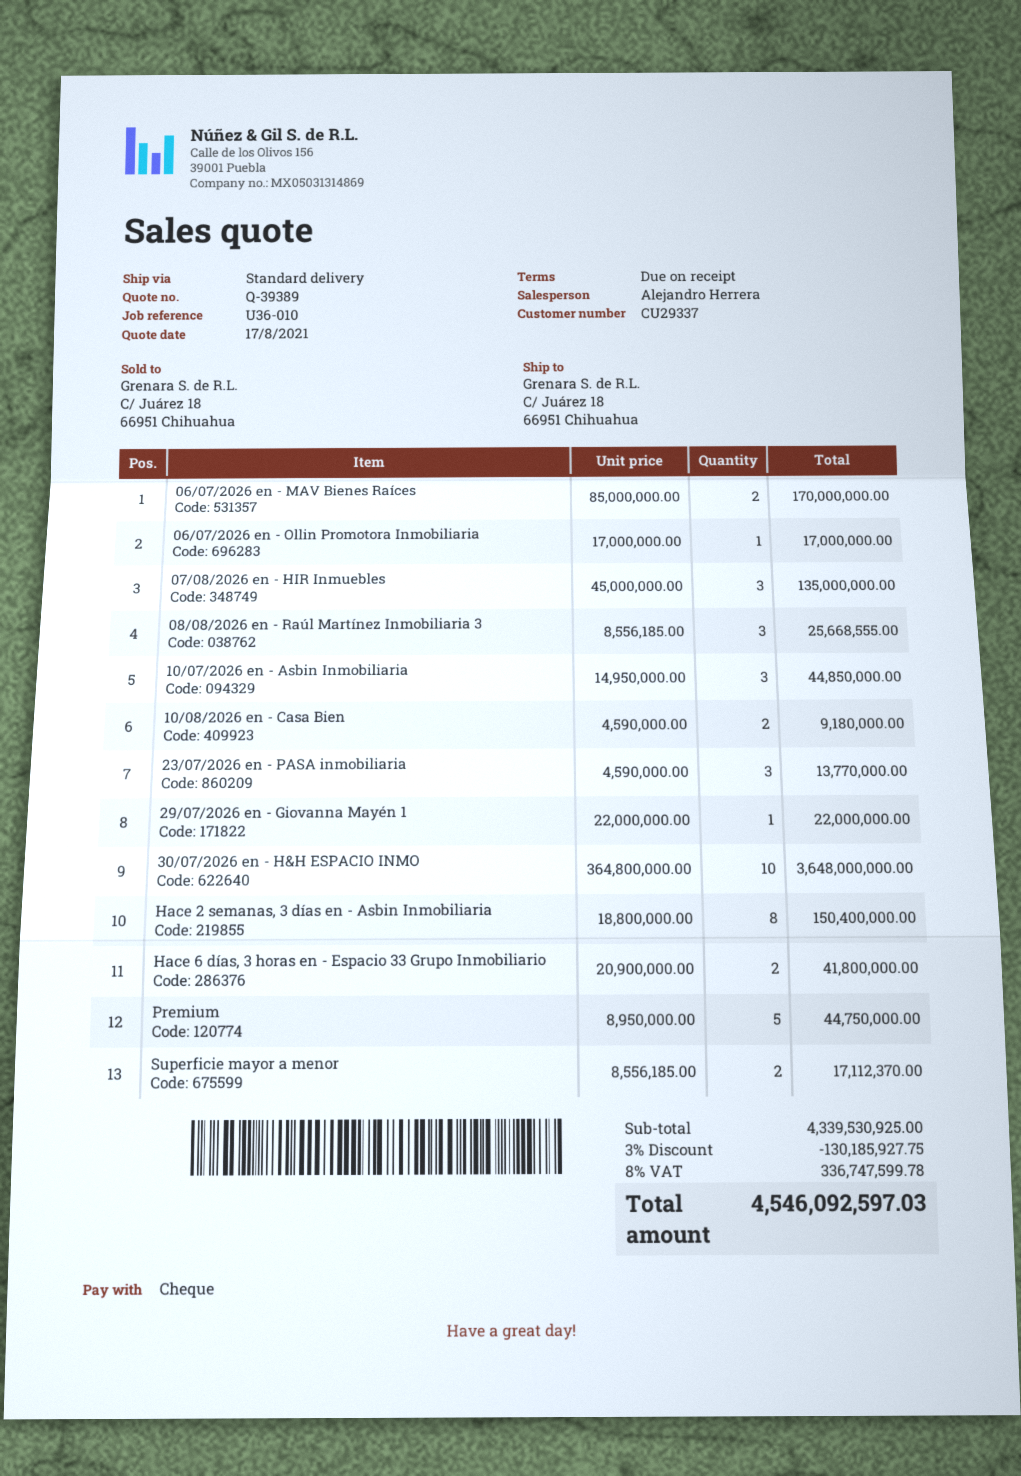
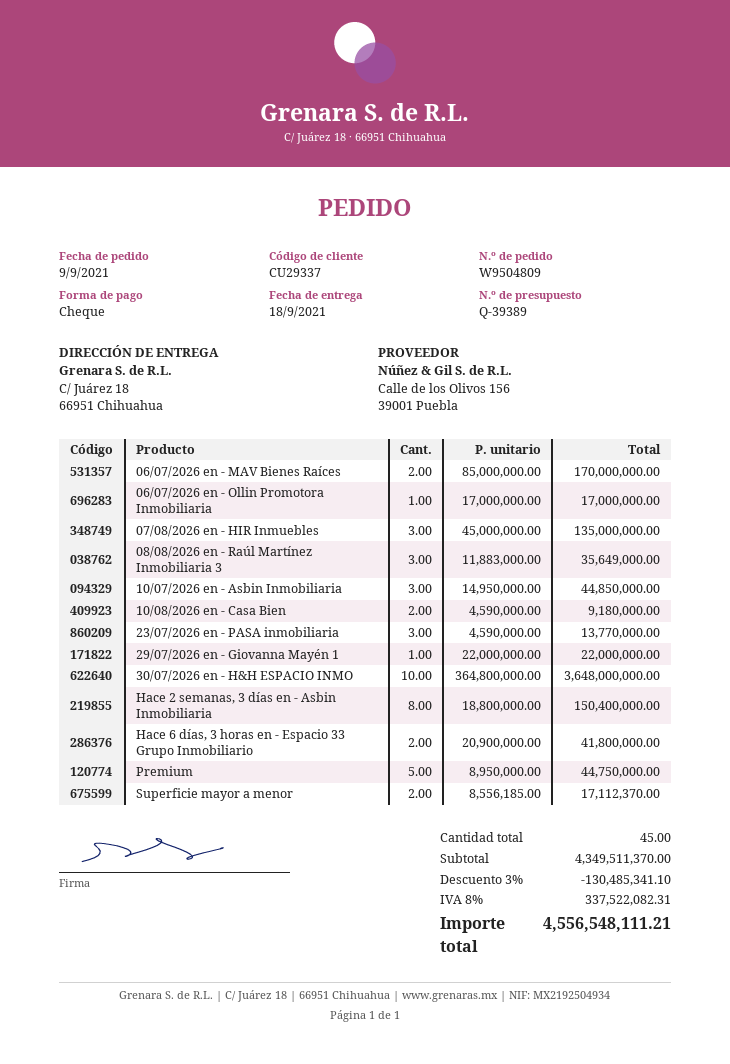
08/08/2026 en - Raúl Martínez Inmobiliaria 3: 3 x 8556185.00 = 25668555.00 -> 3 x 11883000.00 = 35649000.00
subtotal: 4339530925.00 -> 4349511370.00
discount: 3% = 130185927.75 -> 3% = 130485341.10
tax: 8% = 336747599.78 -> 8% = 337522082.31
total: 4546092597.03 -> 4556548111.21

